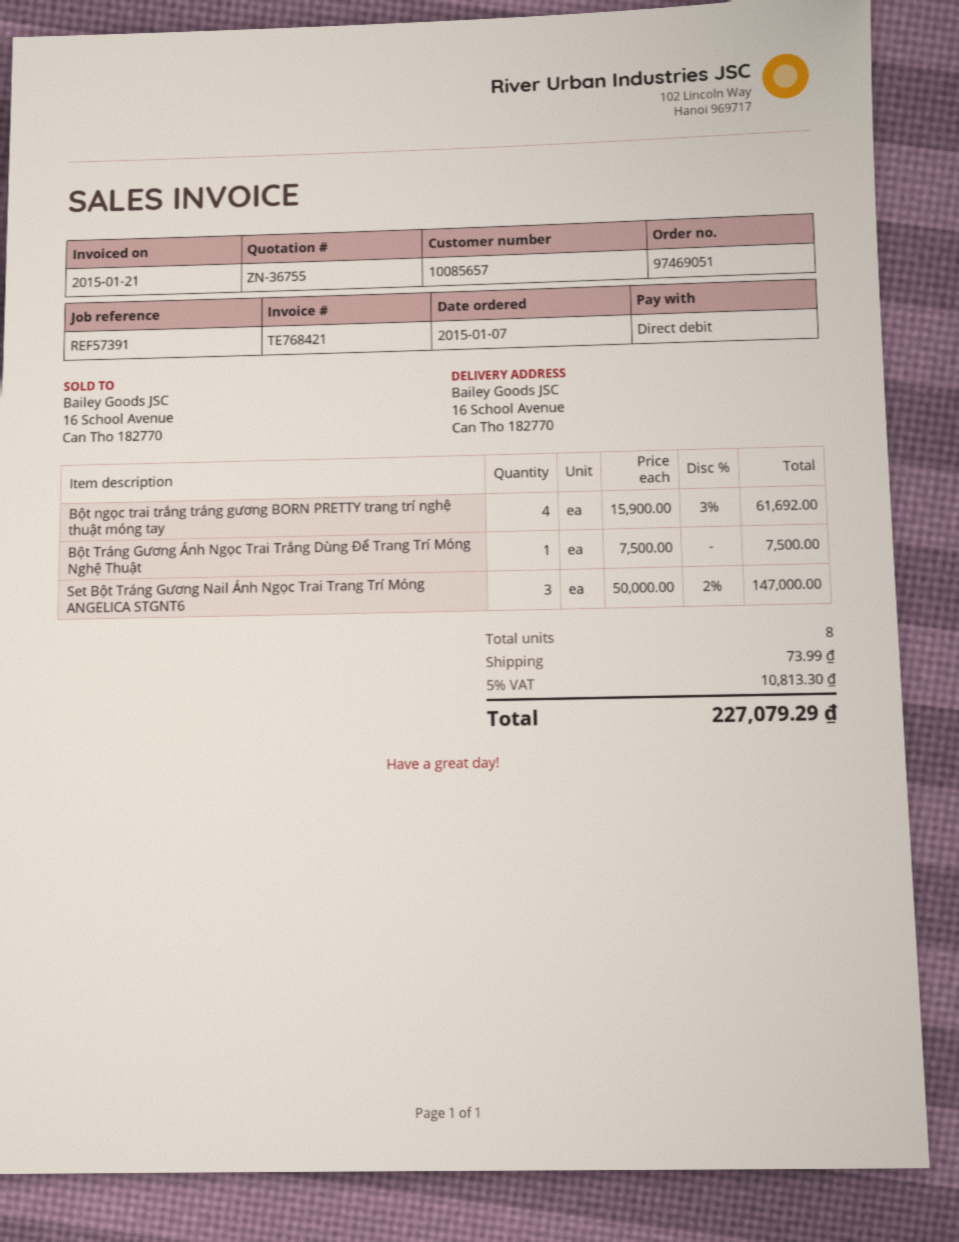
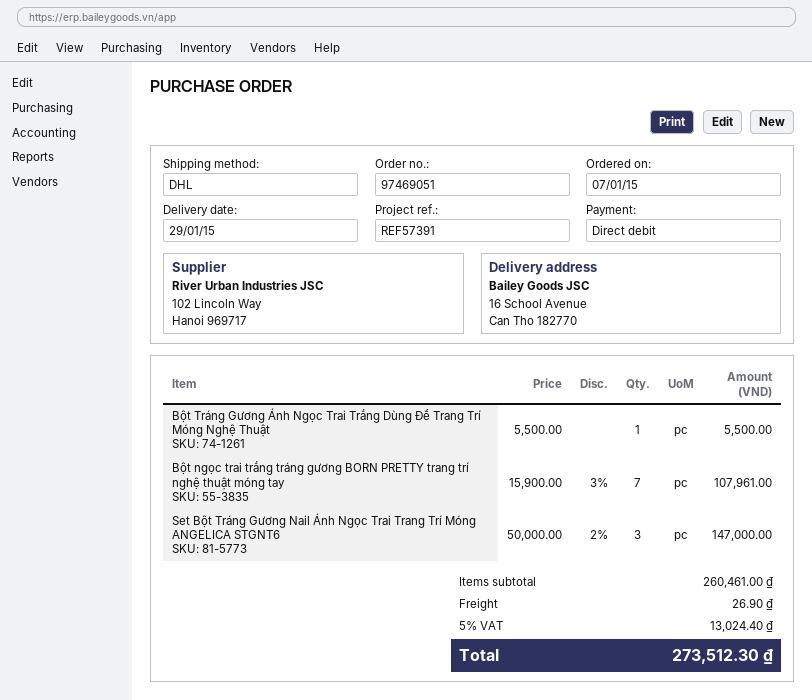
Bột ngọc trai trắng tráng gương BORN PRETTY trang trí nghệ thuật móng tay: 4 x 15900.00 - 3% = 61692.00 -> 7 x 15900.00 - 3% = 107961.00
Bột Tráng Gương Ánh Ngọc Trai Trắng Dùng Để Trang Trí Móng Nghệ Thuật: 1 x 7500.00 = 7500.00 -> 1 x 5500.00 = 5500.00
shipping: 73.99 -> 26.90
tax: 5% = 10813.30 -> 5% = 13024.40
total: 227079.29 -> 273512.30

